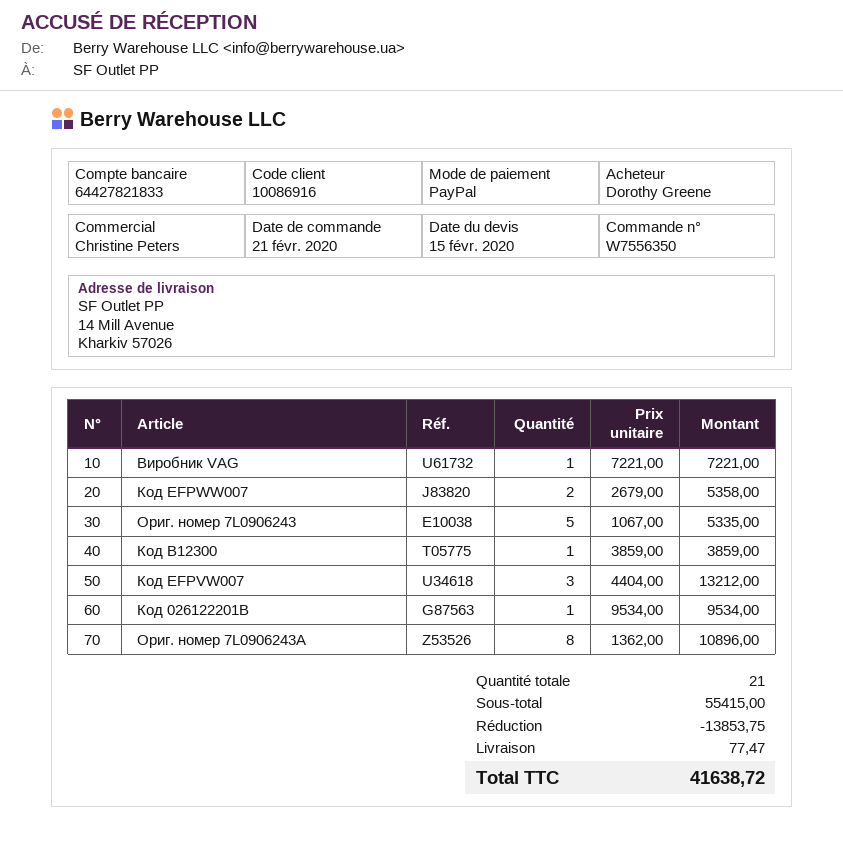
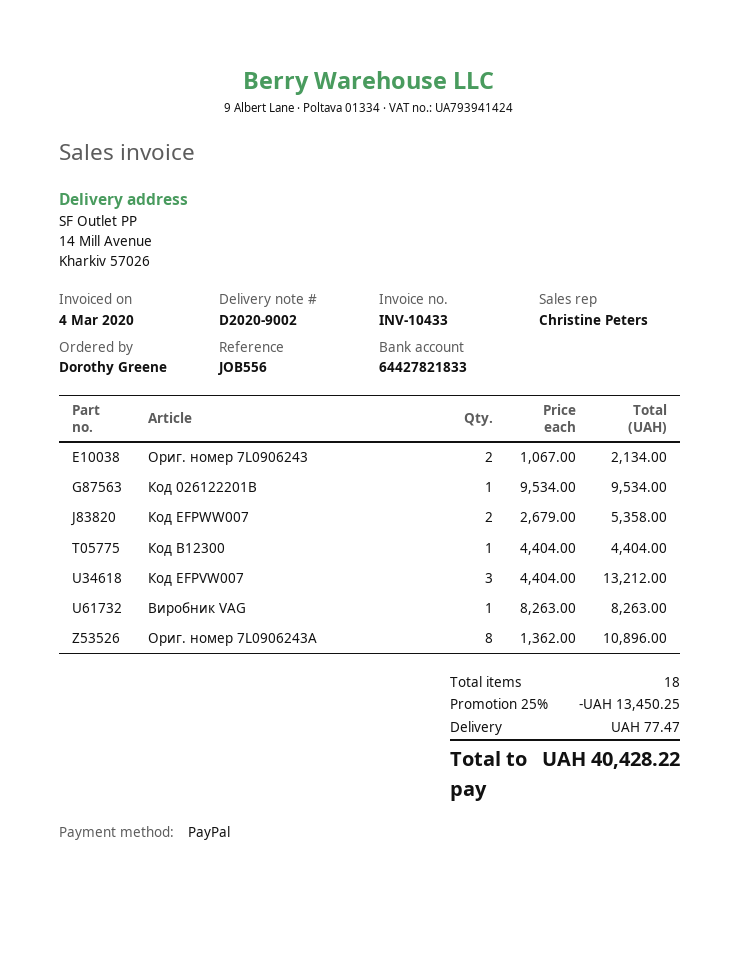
Виробник VAG: 1 x 7221.00 = 7221.00 -> 1 x 8263.00 = 8263.00
Ориг. номер 7L0906243: 5 x 1067.00 = 5335.00 -> 2 x 1067.00 = 2134.00
Код B12300: 1 x 3859.00 = 3859.00 -> 1 x 4404.00 = 4404.00
total quantity: 21 -> 18
discount: 13853.75 -> 13450.25
total: 41638.72 -> 40428.22

